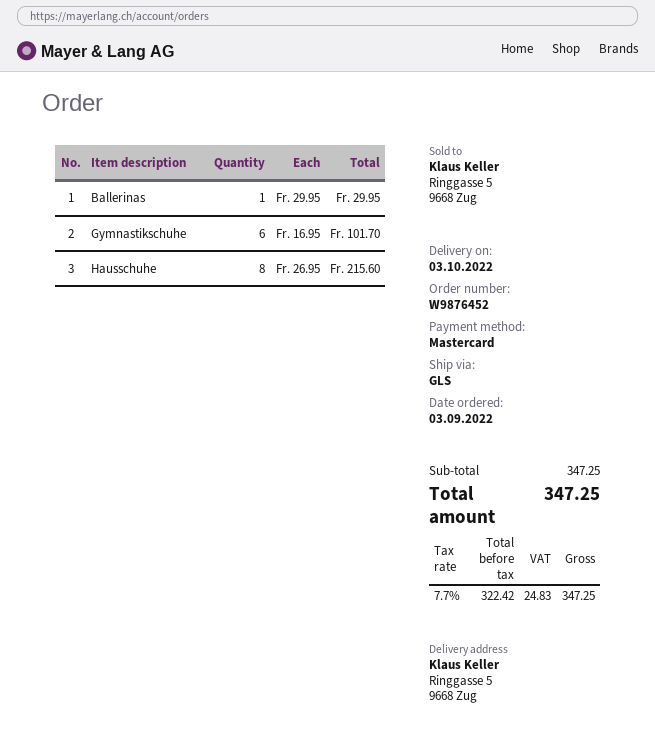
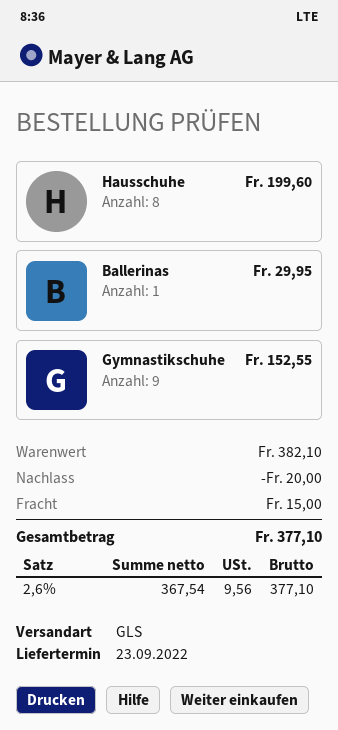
delivery date: 2022-10-03 -> 2022-09-23
Gymnastikschuhe: 6 for 101.70 -> 9 for 152.55
Hausschuhe: 8 for 215.60 -> 8 for 199.60
subtotal: 347.25 -> 382.10
discount: none -> 20.00
shipping: none -> 15.00
net: 322.42 -> 367.54
tax: 7.7% = 24.83 -> 2.6% = 9.56
total: 347.25 -> 377.10

